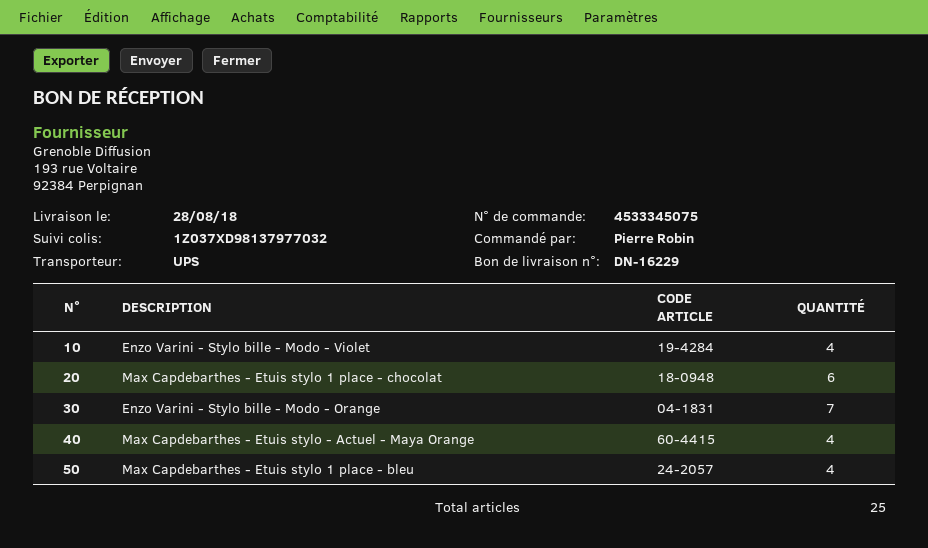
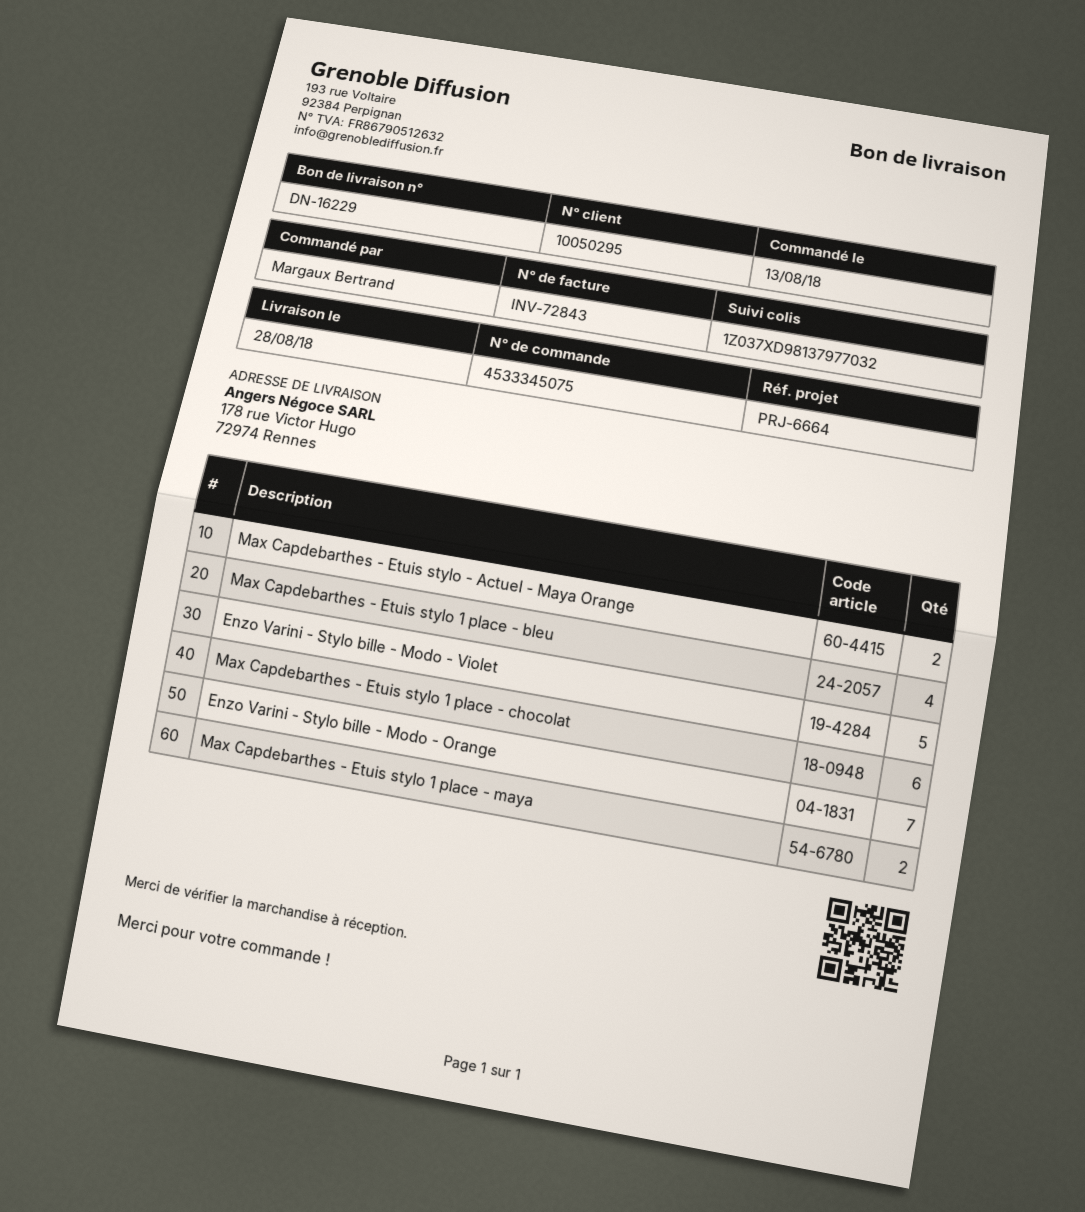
ordered by: Pierre Robin -> Margaux Bertrand
Enzo Varini - Stylo bille - Modo - Violet: 4 -> 5
Max Capdebarthes - Etuis stylo - Actuel - Maya Orange: 4 -> 2
Max Capdebarthes - Etuis stylo 1 place - maya: none -> 2

